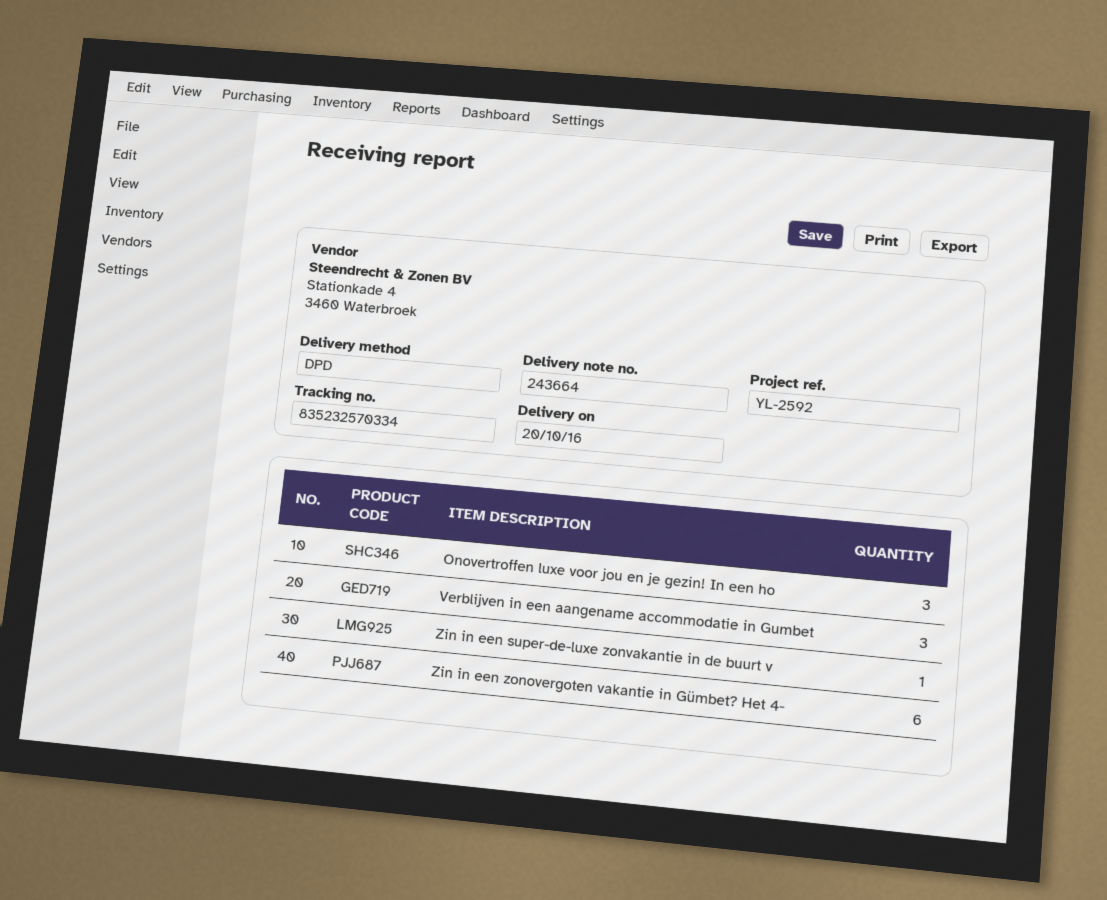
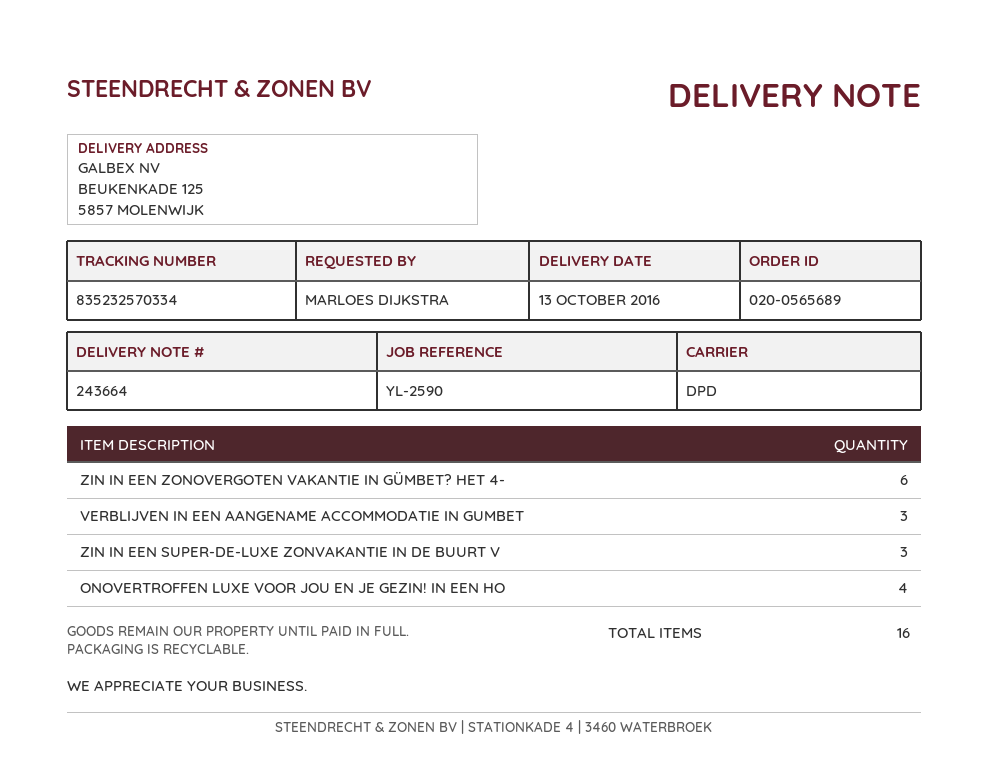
delivery date: 2016-10-20 -> 2016-10-13
reference: YL-2592 -> YL-2590
Onovertroffen luxe voor jou en je gezin! In een ho: 3 -> 4
Zin in een super-de-luxe zonvakantie in de buurt v: 1 -> 3

